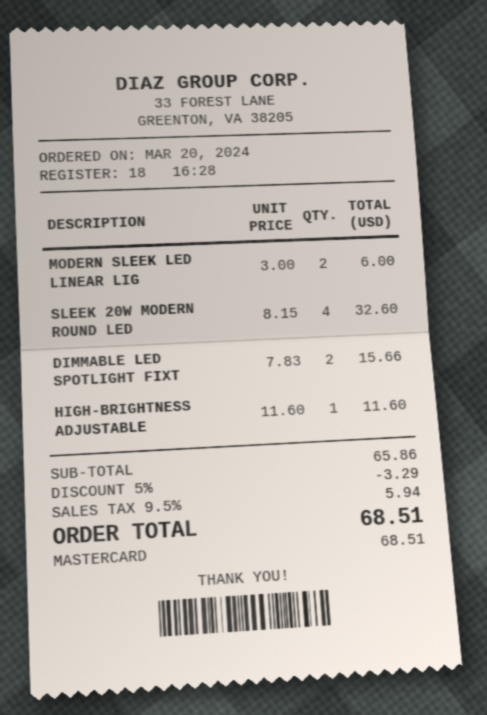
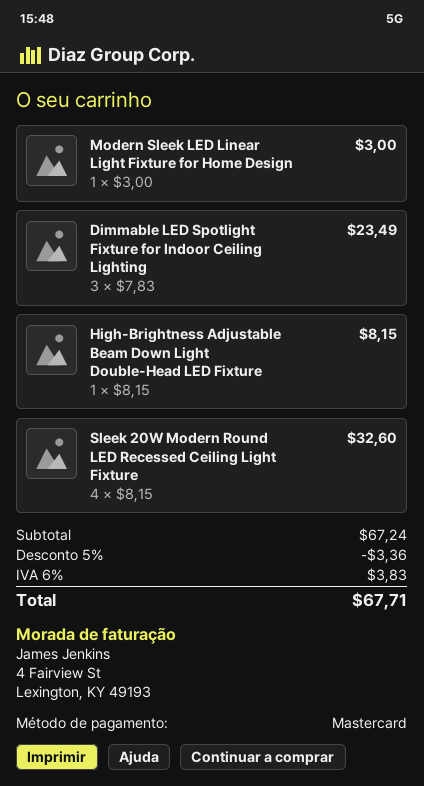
MODERN SLEEK LED LINEAR LIG: 2 x 3.00 = 6.00 -> 1 x 3.00 = 3.00
DIMMABLE LED SPOTLIGHT FIXT: 2 x 7.83 = 15.66 -> 3 x 7.83 = 23.49
HIGH-BRIGHTNESS ADJUSTABLE: 1 x 11.60 = 11.60 -> 1 x 8.15 = 8.15
subtotal: 65.86 -> 67.24
discount: 5% = 3.29 -> 5% = 3.36
tax: 9.5% = 5.94 -> 6% = 3.83
total: 68.51 -> 67.71

